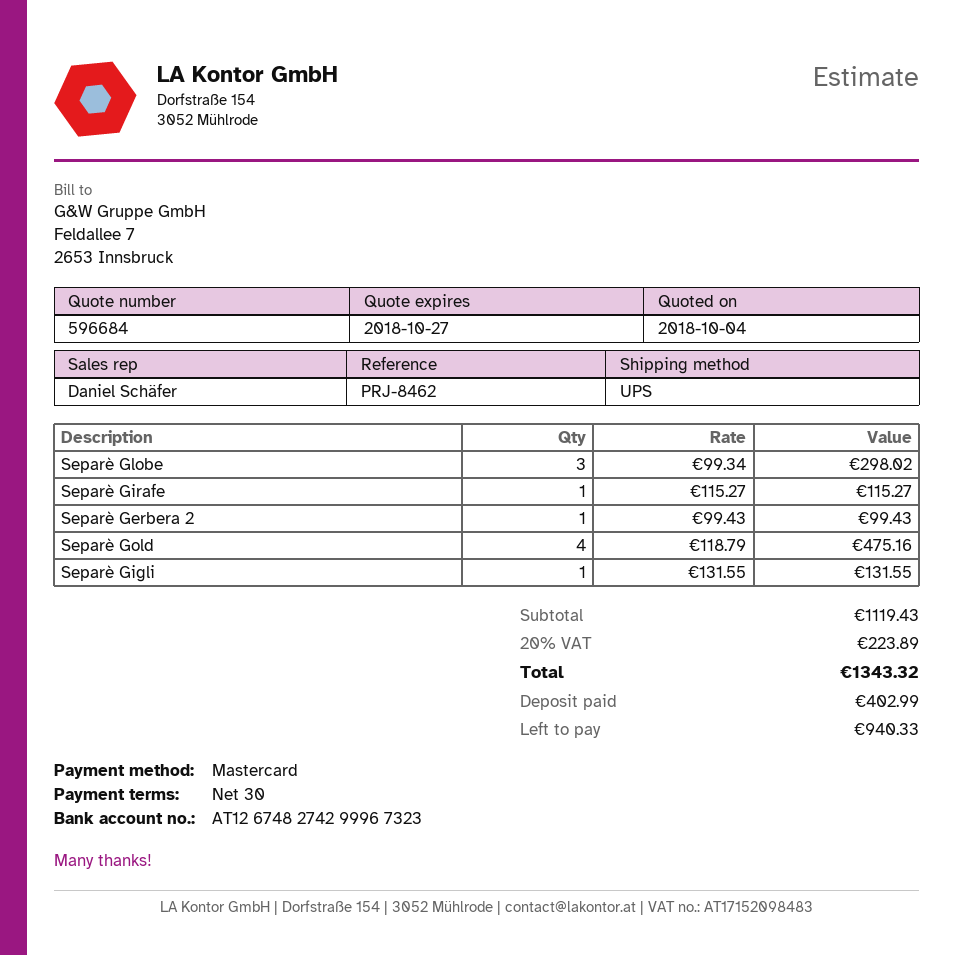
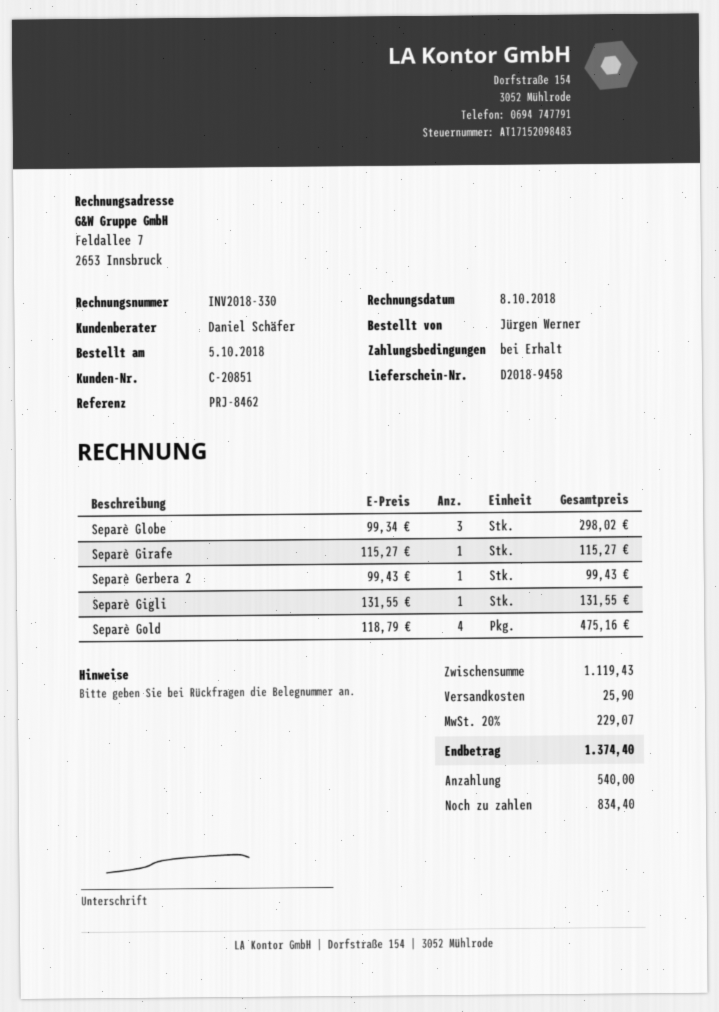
payment terms: 30 days -> on receipt
shipping: none -> 25.90
tax: 20% = 223.89 -> 20% = 229.07
total: 1343.32 -> 1374.40
deposit: 402.99 -> 540.00
balance: 940.33 -> 834.40

